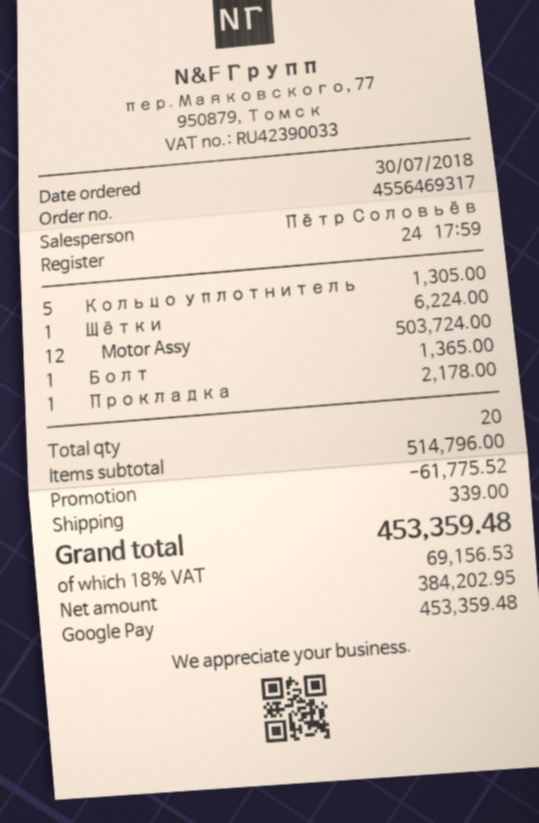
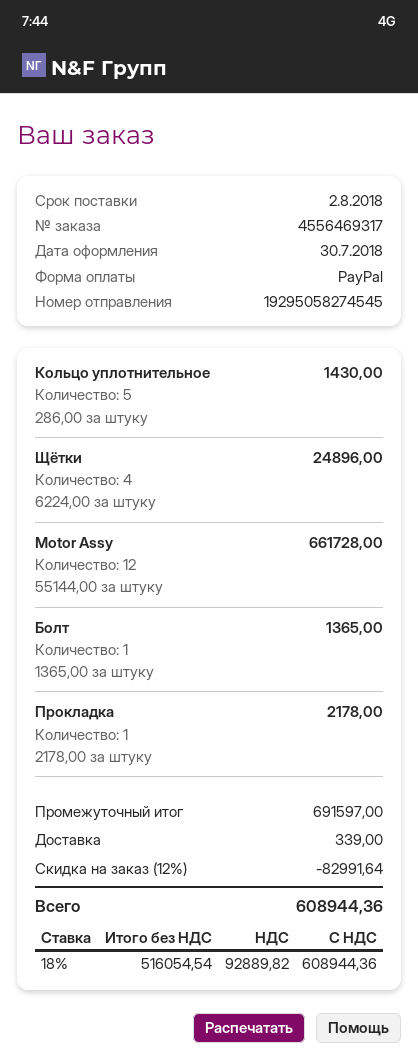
payment method: Google Pay -> PayPal
Кольцо уплотнитель: 5 for 1305.00 -> 5 for 1430.00
Щётки: 1 for 6224.00 -> 4 for 24896.00
Motor Assy: 12 for 503724.00 -> 12 for 661728.00
subtotal: 514796.00 -> 691597.00
discount: 61775.52 -> 82991.64
net: 384202.95 -> 516054.54
tax: 18% = 69156.53 -> 18% = 92889.82
total: 453359.48 -> 608944.36

